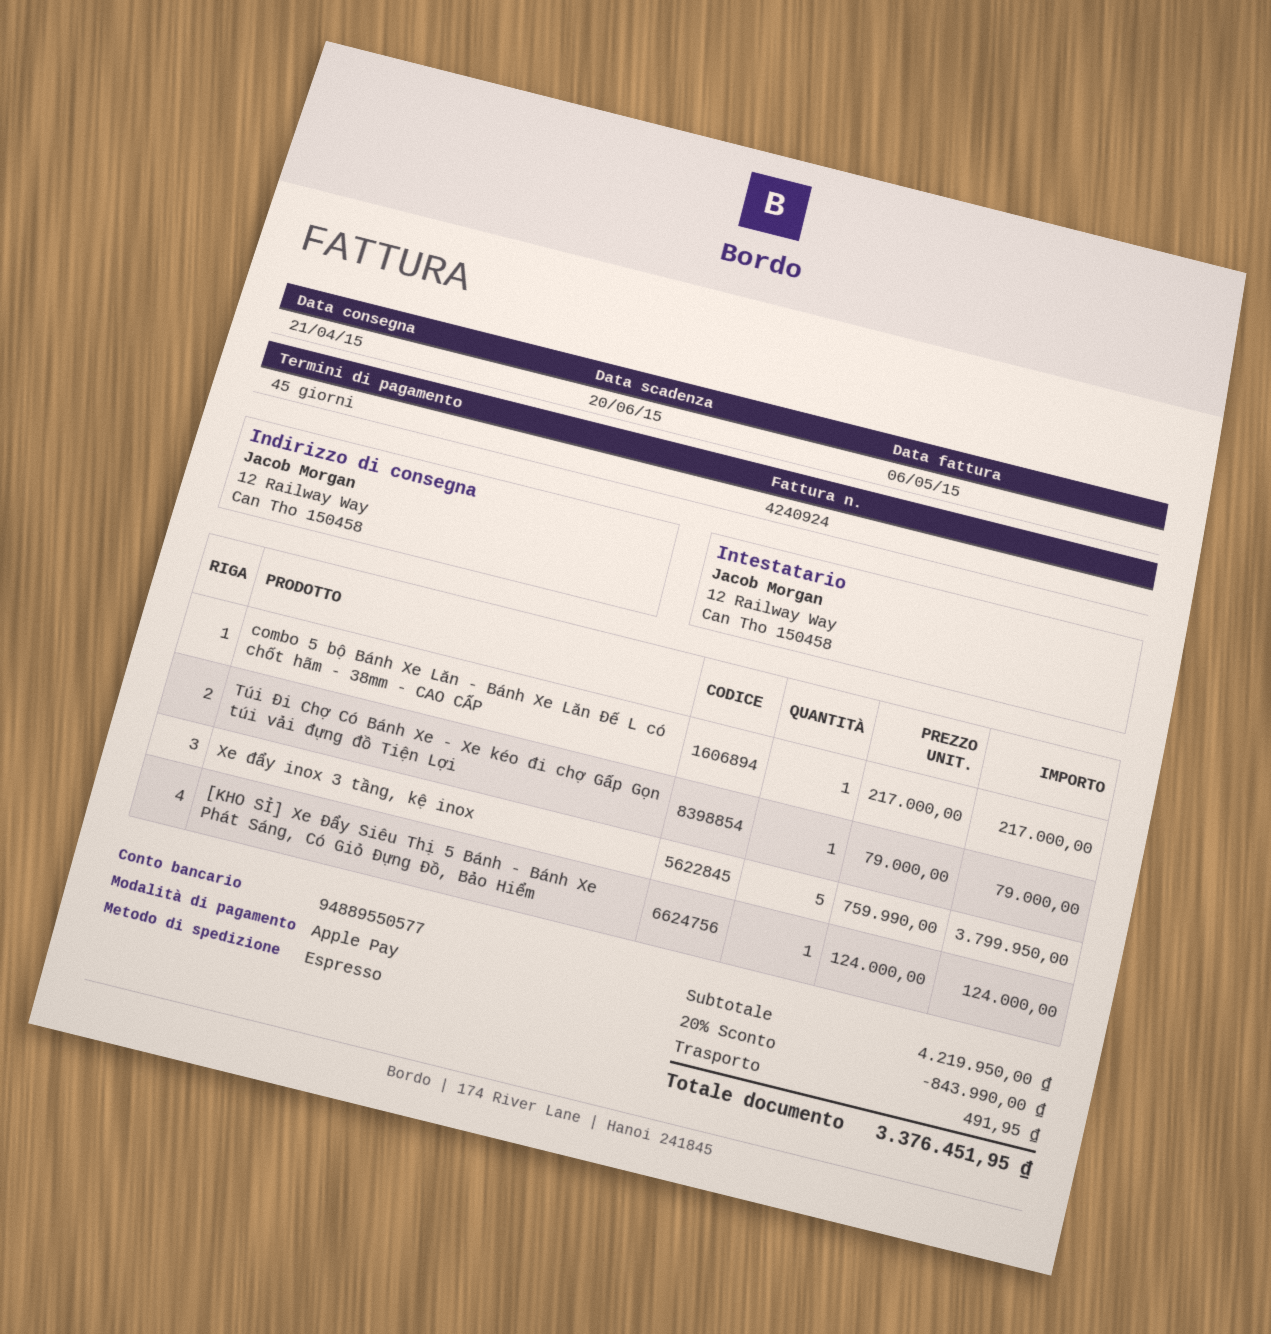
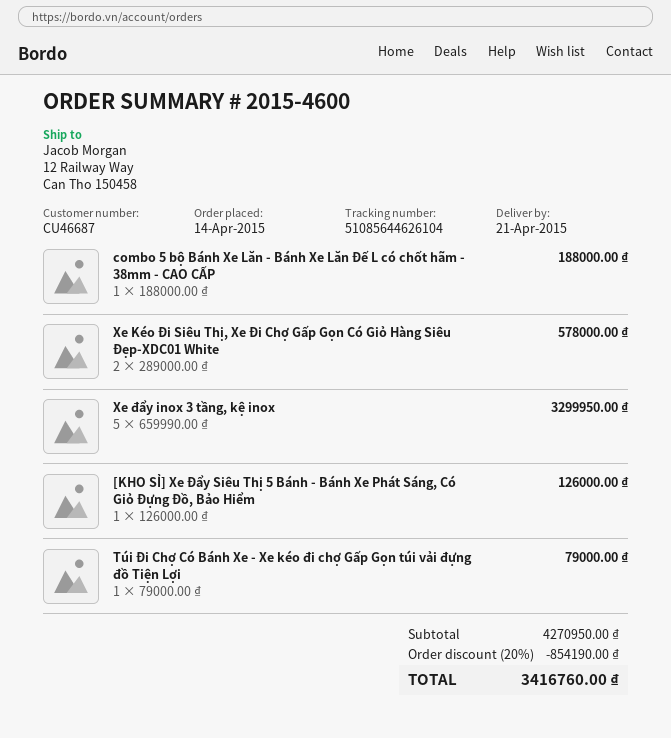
combo 5 bộ Bánh Xe Lăn - Bánh Xe Lăn Đế L có chốt hãm - 38mm - CAO CẤP: 1 x 217000.00 = 217000.00 -> 1 x 188000.00 = 188000.00
Xe đẩy inox 3 tầng, kệ inox: 5 x 759990.00 = 3799950.00 -> 5 x 659990.00 = 3299950.00
[KHO SỈ] Xe Đẩy Siêu Thị 5 Bánh - Bánh Xe Phát Sáng, Có Giỏ Đựng Đồ, Bảo Hiểm: 1 x 124000.00 = 124000.00 -> 1 x 126000.00 = 126000.00
Xe Kéo Đi Siêu Thị, Xe Đi Chợ Gấp Gọn Có Giỏ Hàng Siêu Đẹp-XDC01 White: none -> 2 x 289000.00 = 578000.00
subtotal: 4219950.00 -> 4270950.00
discount: 20% = 843990.00 -> 20% = 854190.00
shipping: 491.95 -> none
total: 3376451.95 -> 3416760.00

